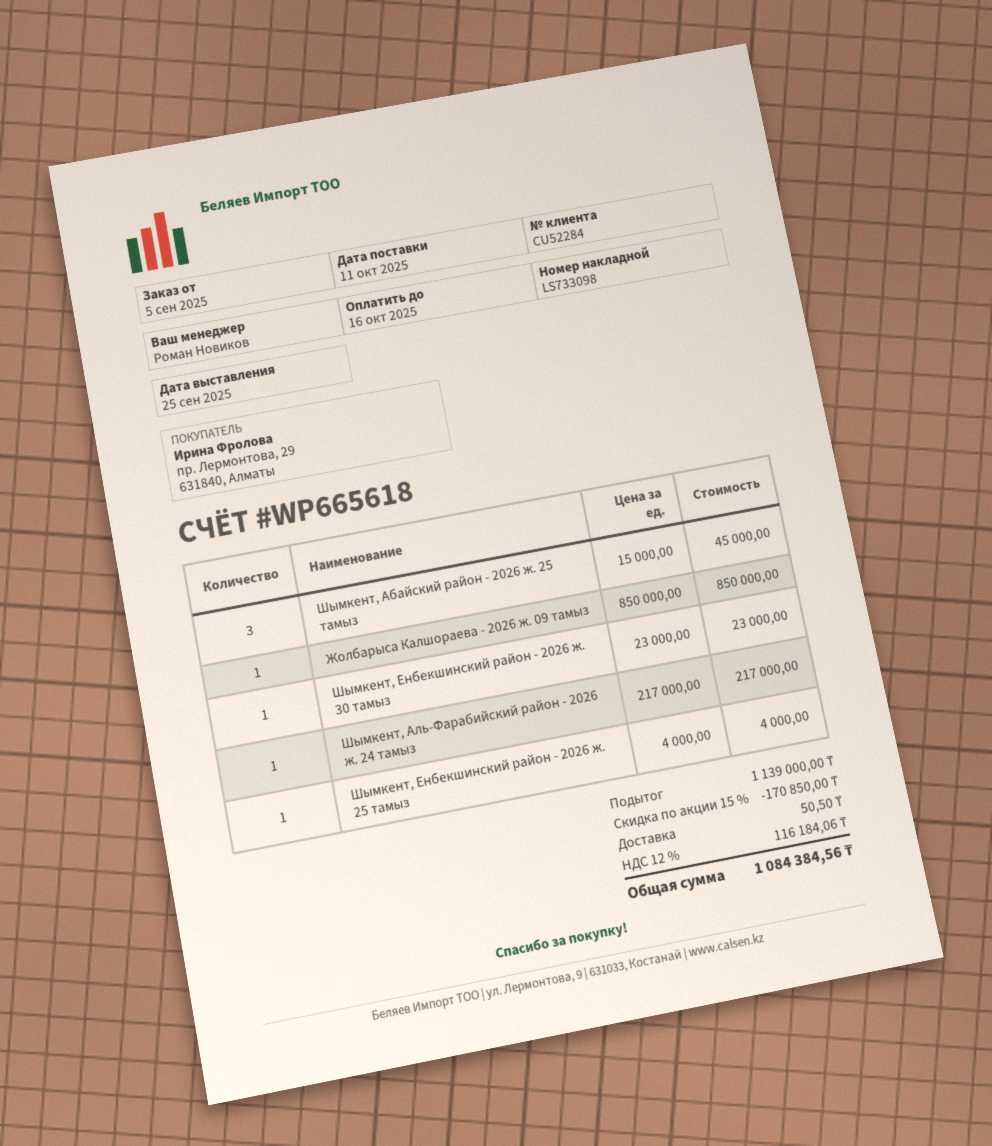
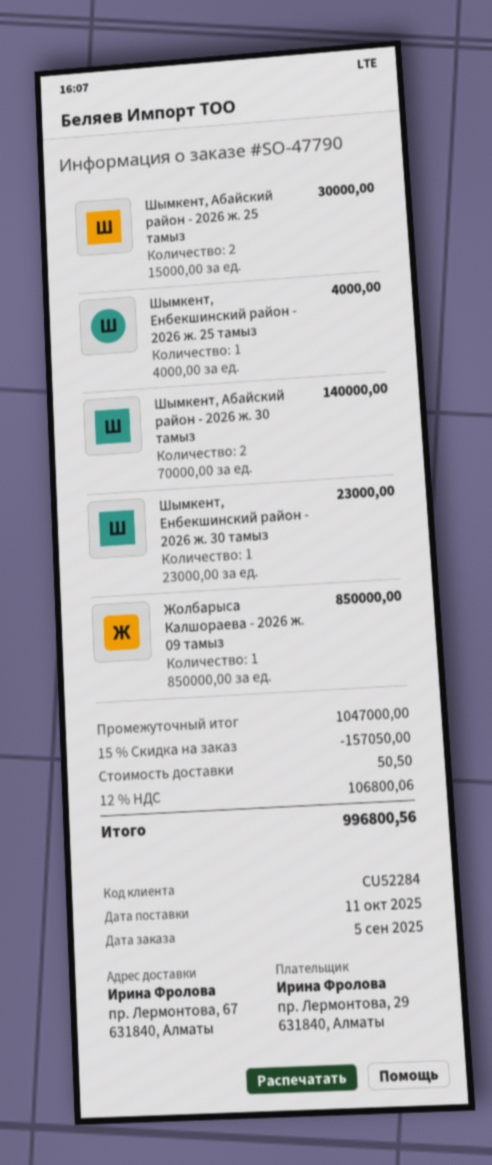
Шымкент, Абайский район - 2026 ж. 25 тамыз: 3 x 15000.00 = 45000.00 -> 2 x 15000.00 = 30000.00
Шымкент, Аль-Фарабийский район - 2026 ж. 24 тамыз: 1 x 217000.00 = 217000.00 -> none
Шымкент, Абайский район - 2026 ж. 30 тамыз: none -> 2 x 70000.00 = 140000.00
subtotal: 1139000.00 -> 1047000.00
discount: 15% = 170850.00 -> 15% = 157050.00
tax: 12% = 116184.06 -> 12% = 106800.06
total: 1084384.56 -> 996800.56

